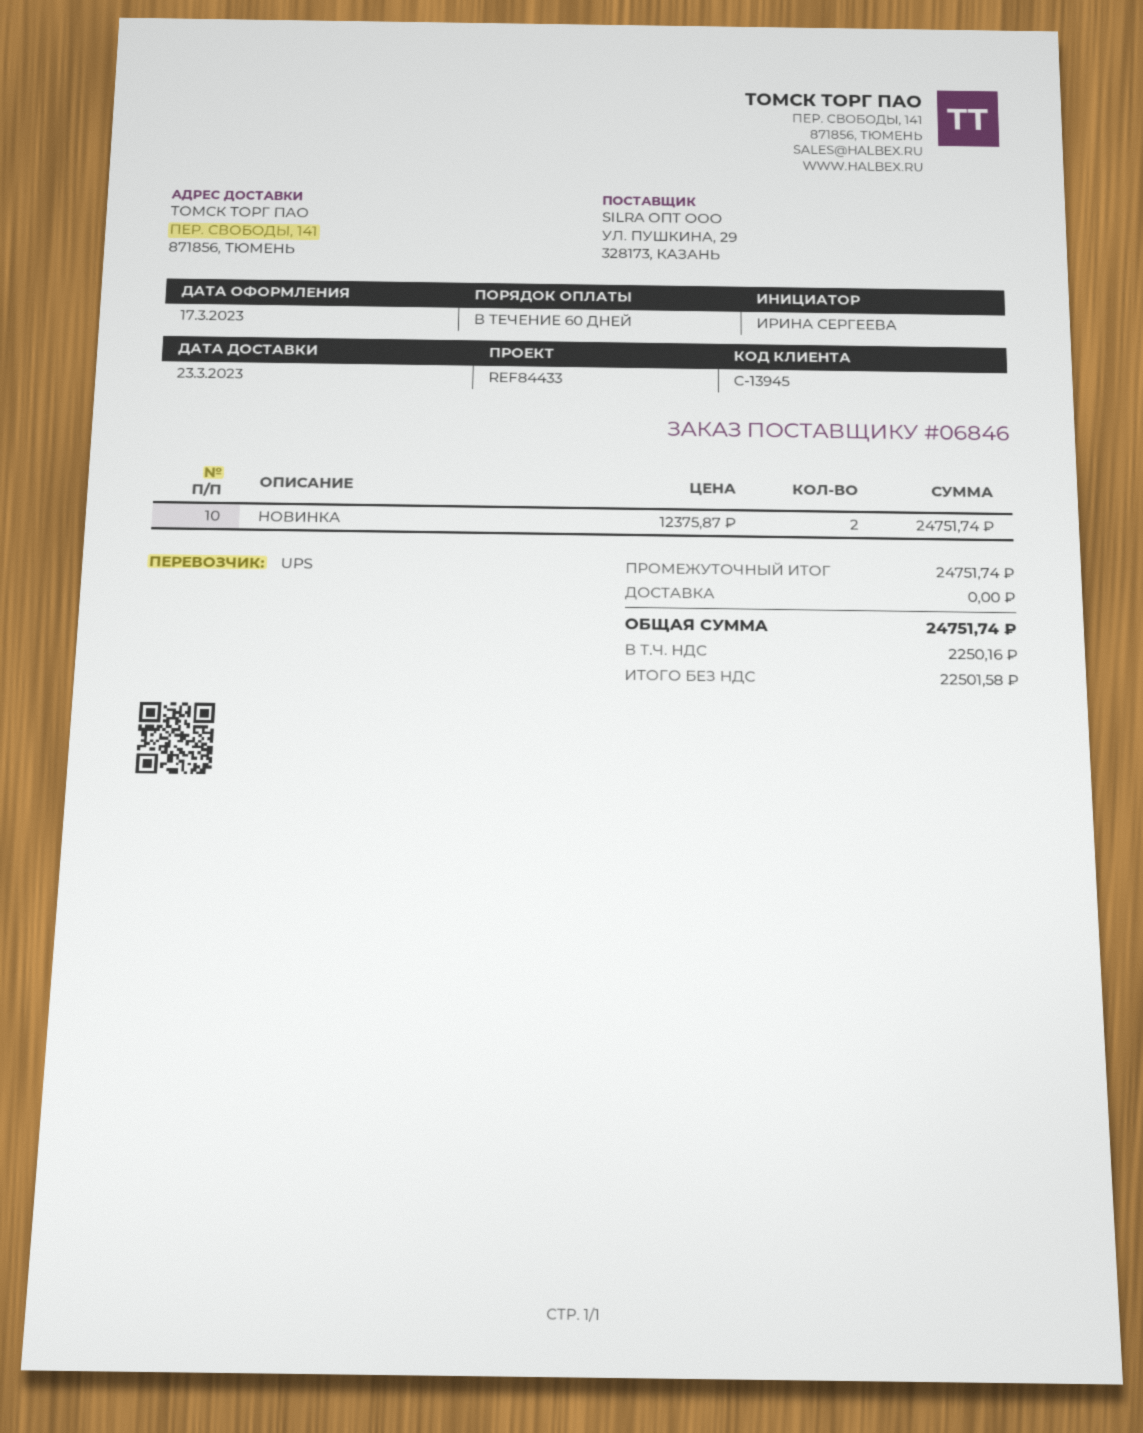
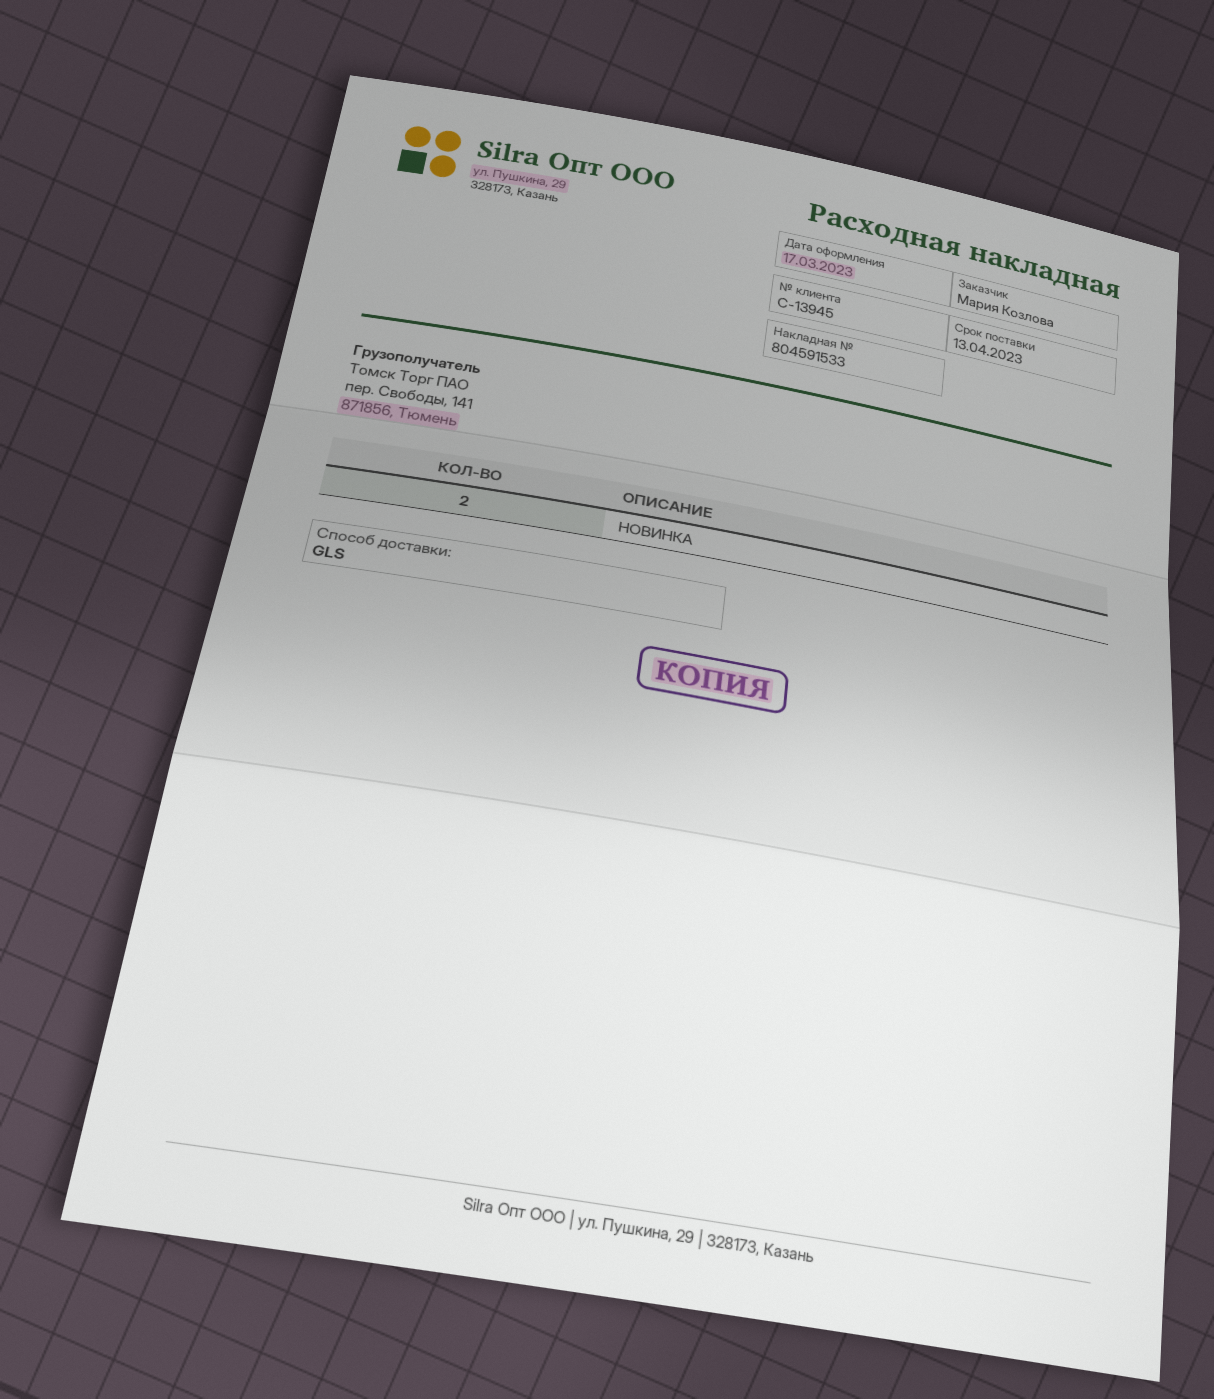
delivery date: 2023-03-23 -> 2023-04-13
ordered by: ИРИНА СЕРГЕЕВА -> Мария Козлова
shipping method: UPS -> GLS

